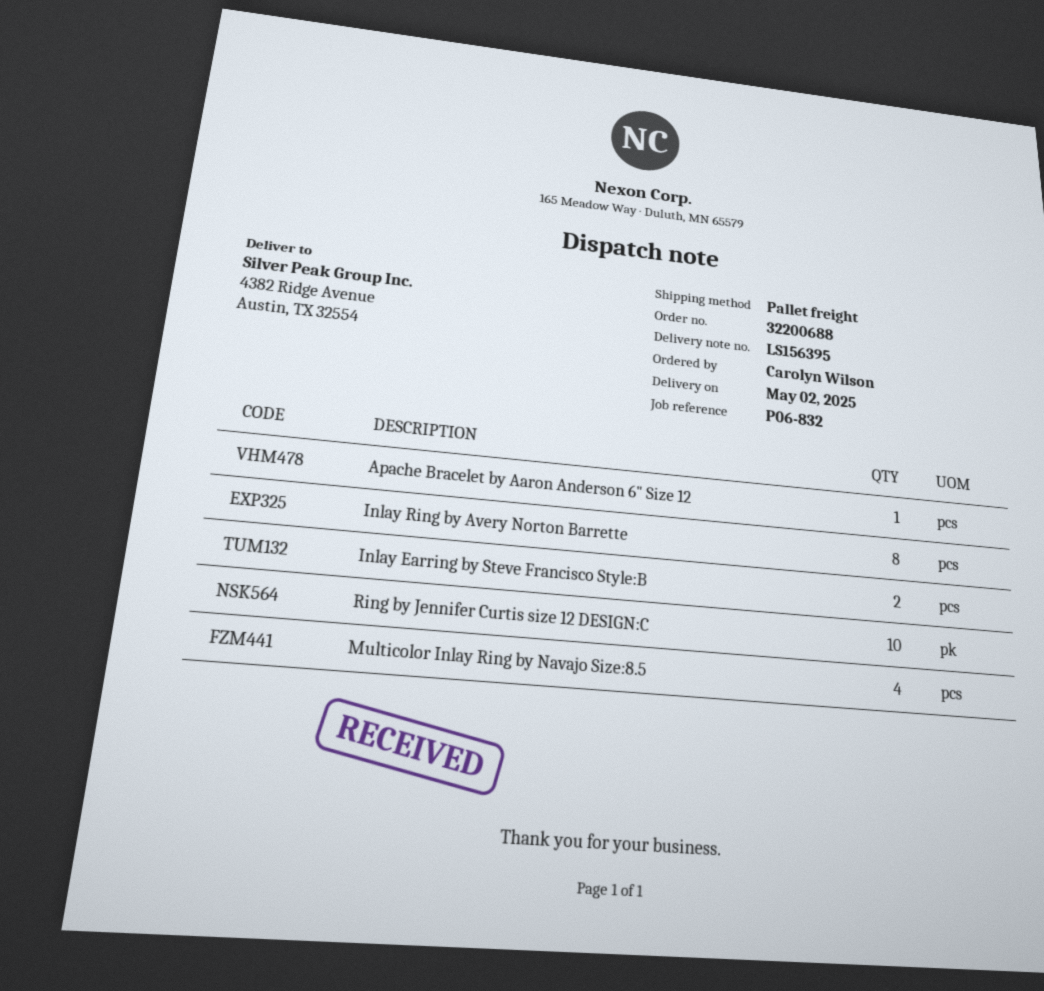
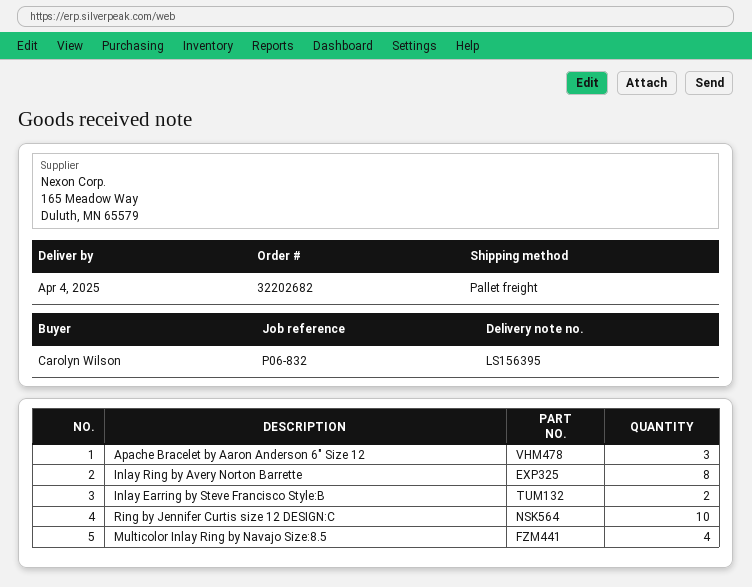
order number: 32200688 -> 32202682
delivery date: 2025-05-02 -> 2025-04-04
Apache Bracelet by Aaron Anderson 6" Size 12: 1 -> 3

